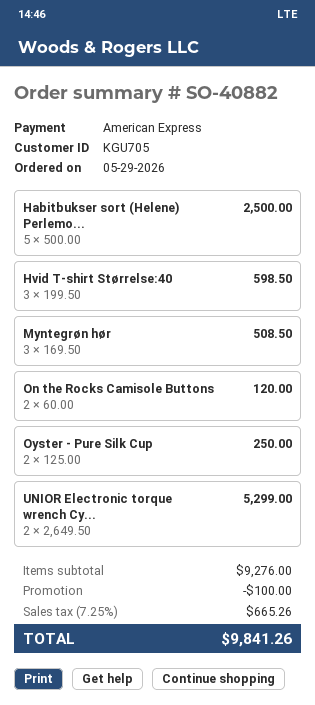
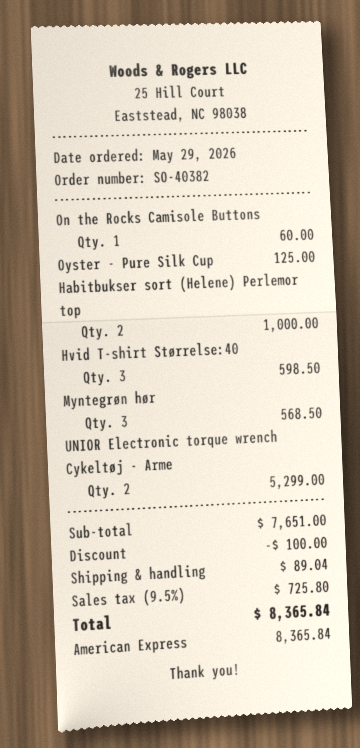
order number: SO-40882 -> SO-40382
Habitbukser sort (Helene) Perlemo...: 5 for 2500.00 -> 2 for 1000.00
Myntegrøn hør: 3 for 508.50 -> 3 for 568.50
On the Rocks Camisole Buttons: 2 for 120.00 -> 1 for 60.00
Oyster - Pure Silk Cup: 2 for 250.00 -> 1 for 125.00
subtotal: 9276.00 -> 7651.00
shipping: none -> 89.04
tax: 7.25% = 665.26 -> 9.5% = 725.80
total: 9841.26 -> 8365.84

